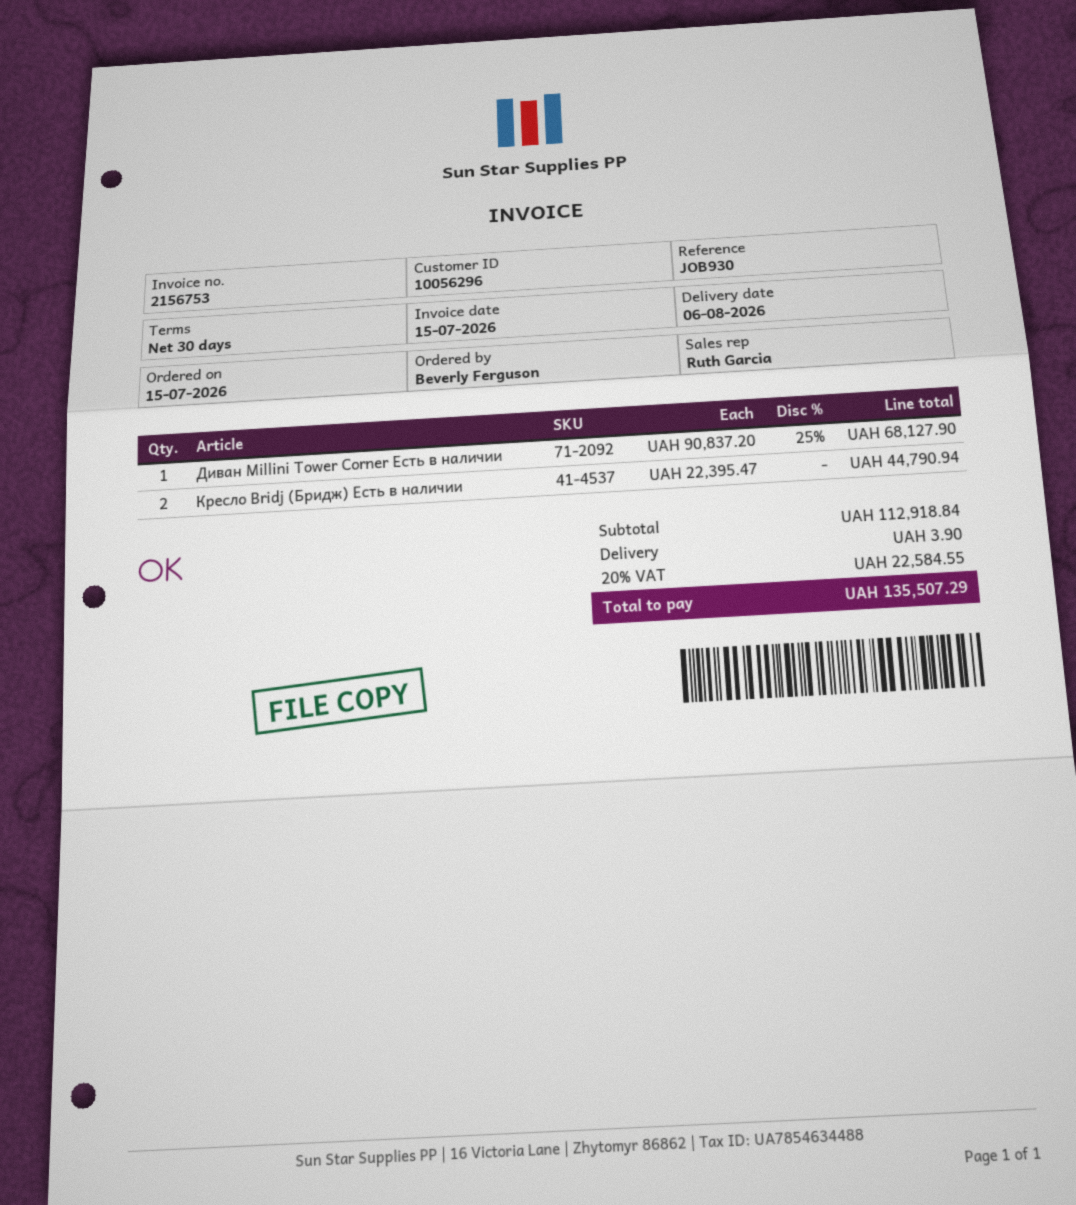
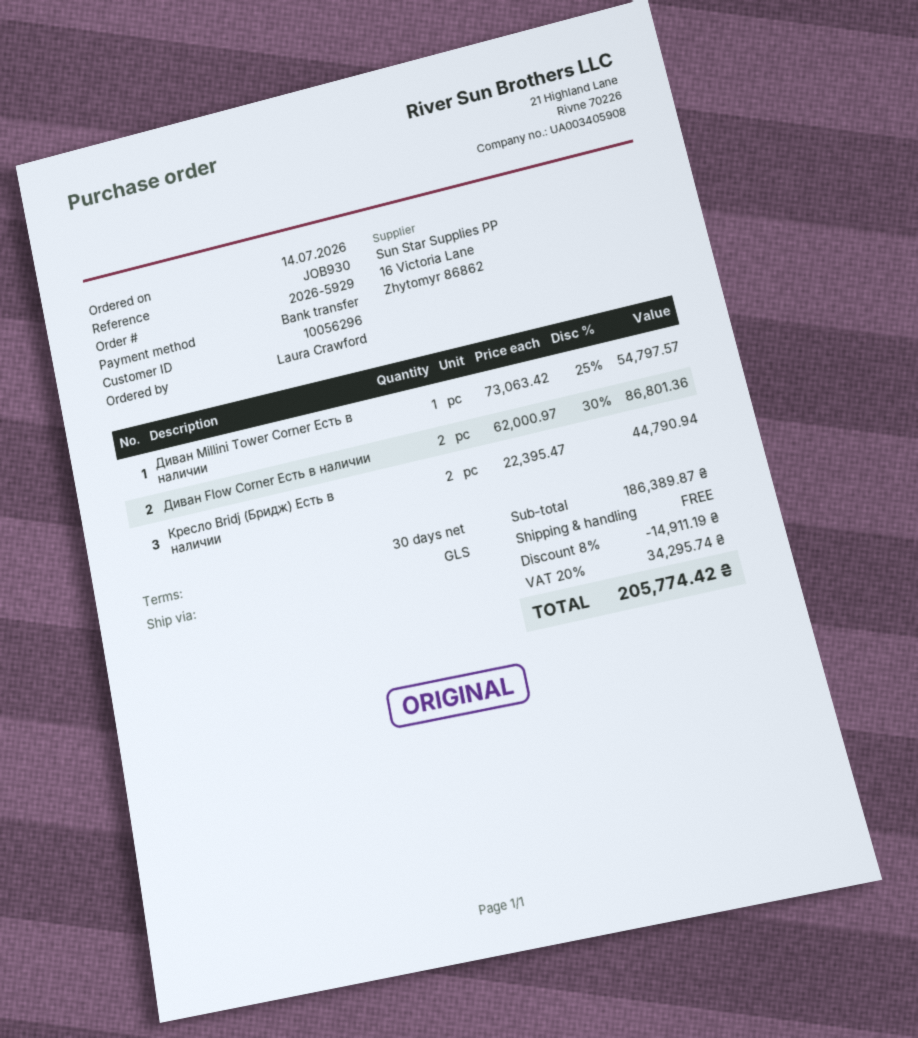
order date: 2026-07-15 -> 2026-07-14
ordered by: Beverly Ferguson -> Laura Crawford
Диван Millini Tower Corner Есть в наличии: 1 x 90837.20 - 25% = 68127.90 -> 1 x 73063.42 - 25% = 54797.57
Диван Flow Corner Есть в наличии: none -> 2 x 62000.97 - 30% = 86801.36
subtotal: 112918.84 -> 186389.87
discount: none -> 8% = 14911.19
shipping: 3.90 -> 0.00
tax: 20% = 22584.55 -> 20% = 34295.74
total: 135507.29 -> 205774.42

